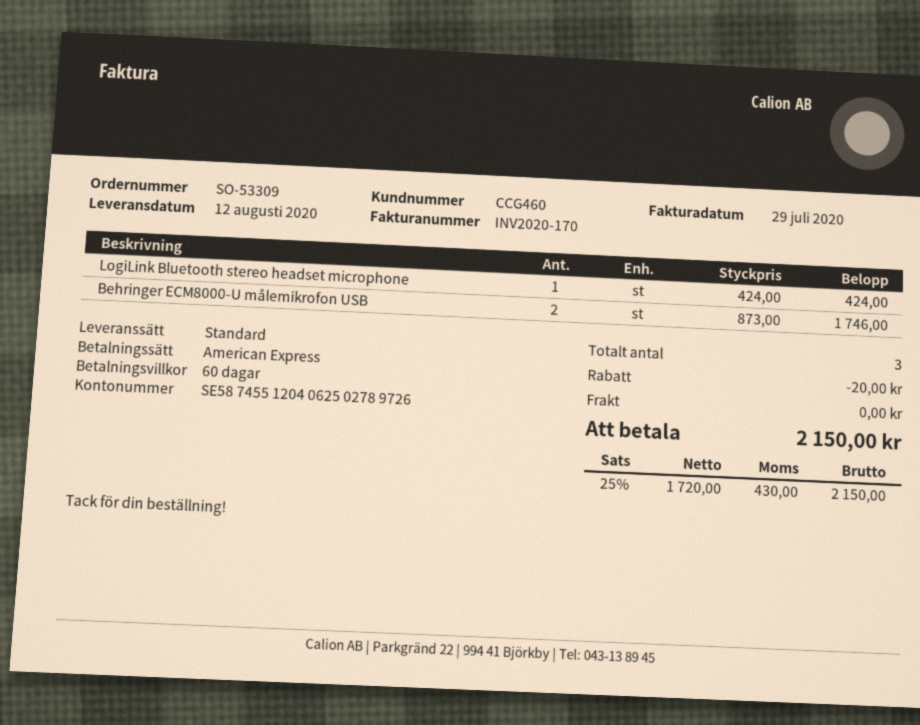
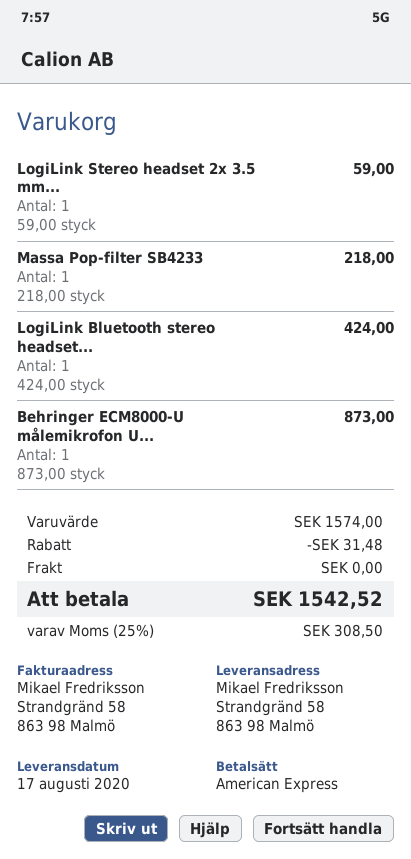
delivery date: 2020-08-12 -> 2020-08-17
Behringer ECM8000-U målemikrofon USB: 2 x 873.00 = 1746.00 -> 1 x 873.00 = 873.00
LogiLink Stereo headset 2x 3.5 mm...: none -> 1 x 59.00 = 59.00
Massa Pop-filter SB4233: none -> 1 x 218.00 = 218.00
discount: 20.00 -> 31.48
tax: 25% = 430.00 -> 25% = 308.50
total: 2150.00 -> 1542.52

